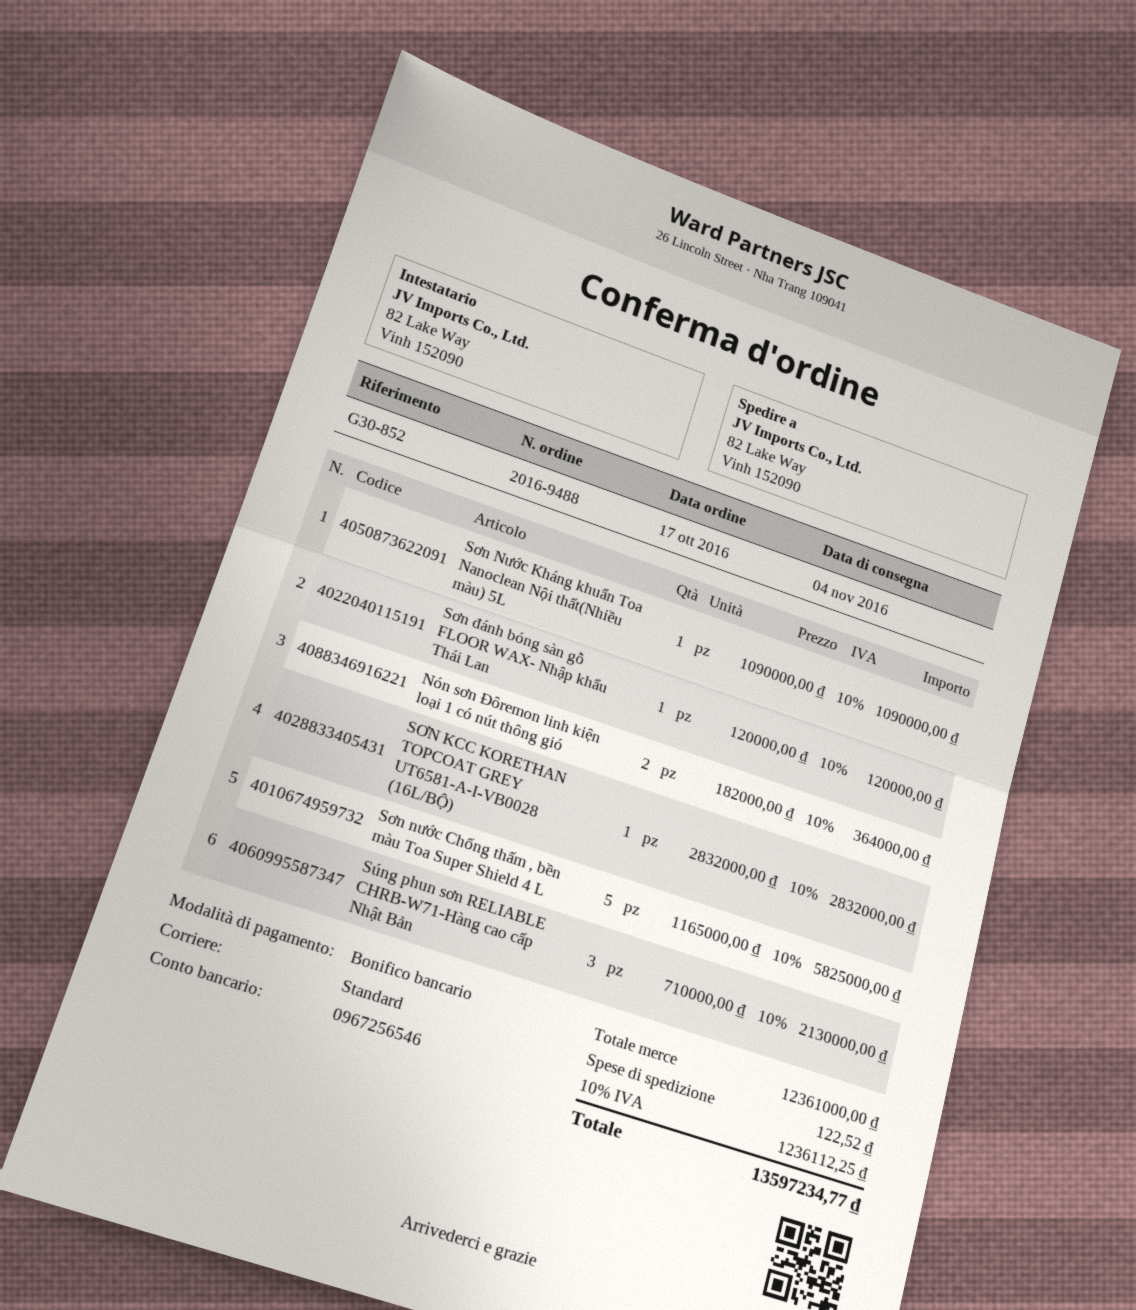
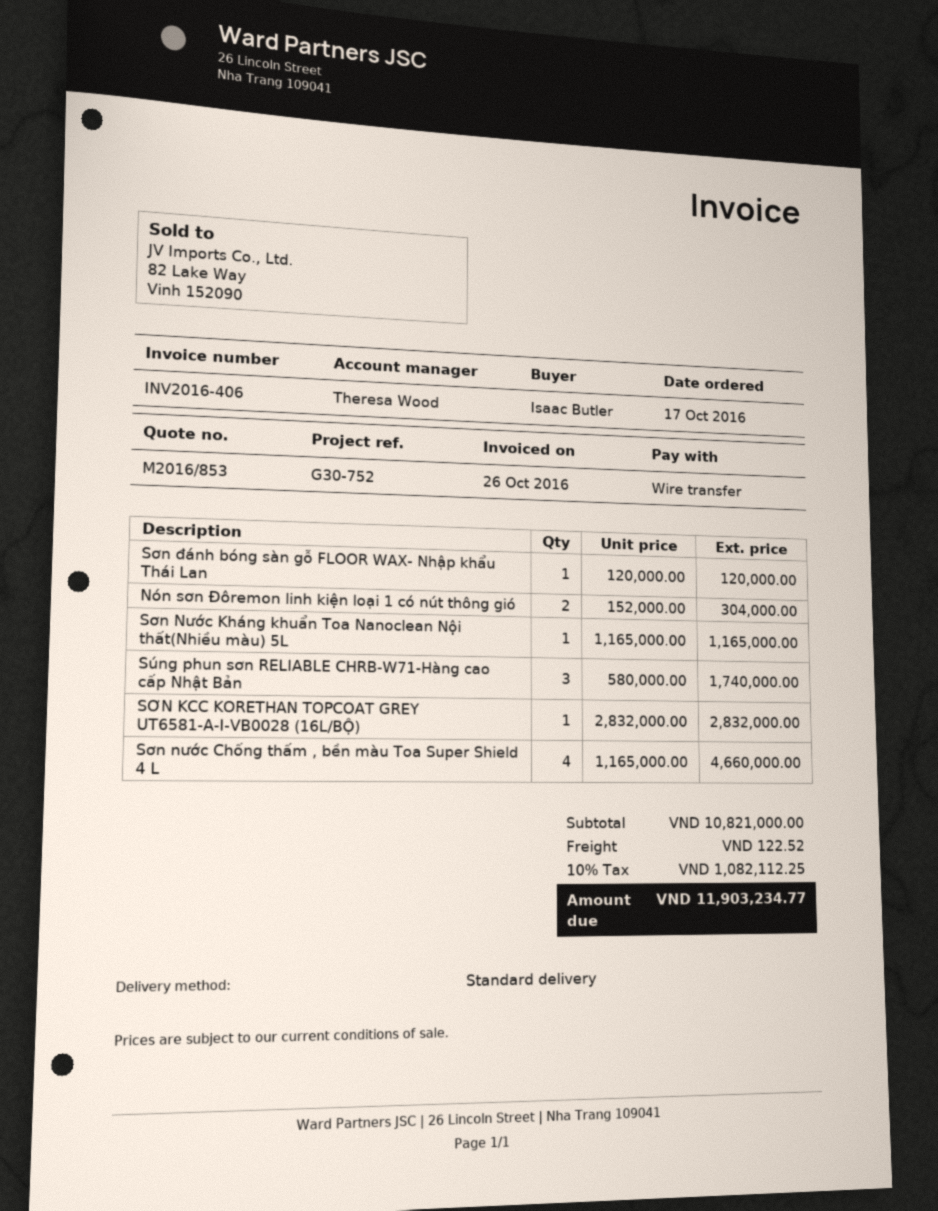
reference: G30-852 -> G30-752
Sơn Nước Kháng khuẩn Toa Nanoclean Nội thất(Nhiều màu) 5L: 1 x 1090000.00 = 1090000.00 -> 1 x 1165000.00 = 1165000.00
Nón sơn Đôremon linh kiện loại 1 có nút thông gió: 2 x 182000.00 = 364000.00 -> 2 x 152000.00 = 304000.00
Sơn nước Chống thấm , bền màu Toa Super Shield 4 L: 5 x 1165000.00 = 5825000.00 -> 4 x 1165000.00 = 4660000.00
Súng phun sơn RELIABLE CHRB-W71-Hàng cao cấp Nhật Bản: 3 x 710000.00 = 2130000.00 -> 3 x 580000.00 = 1740000.00
subtotal: 12361000.00 -> 10821000.00
tax: 10% = 1236112.25 -> 10% = 1082112.25
total: 13597234.77 -> 11903234.77

